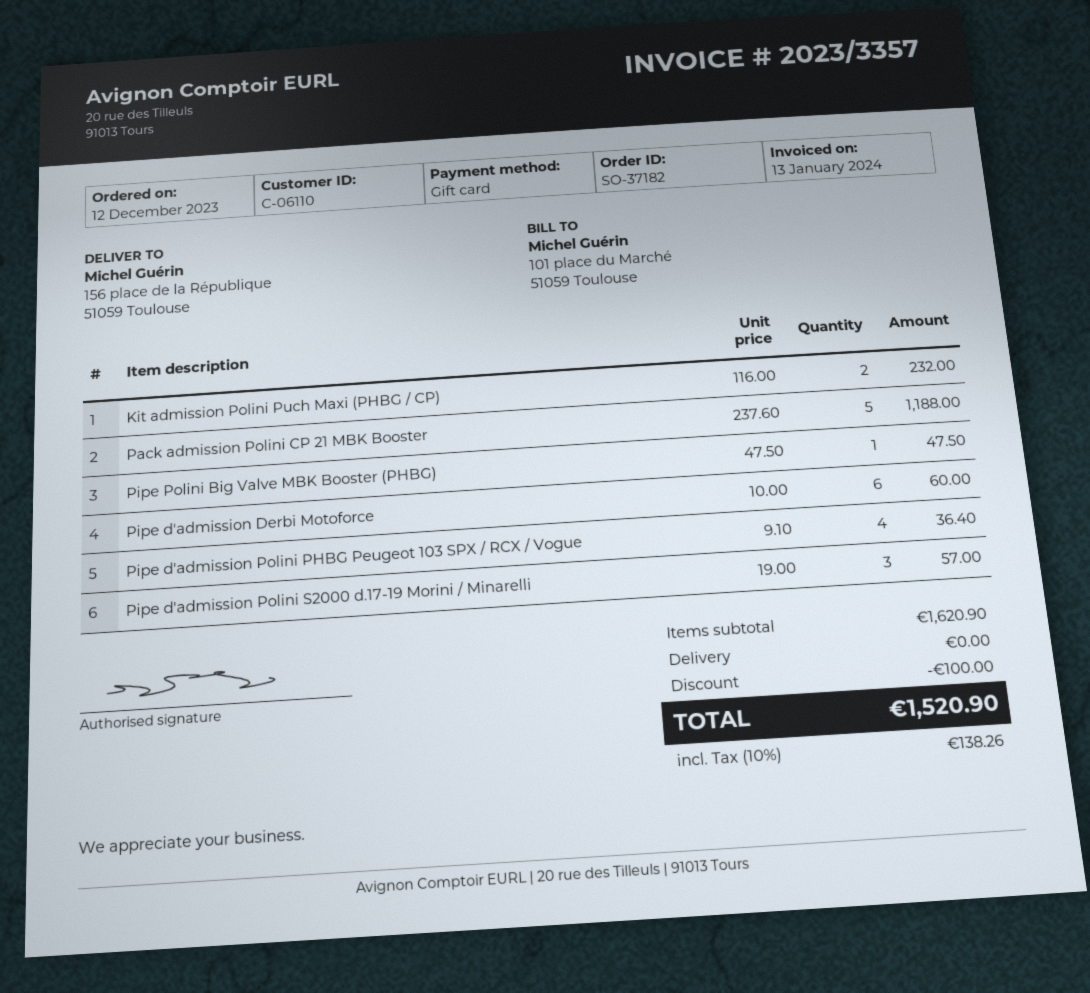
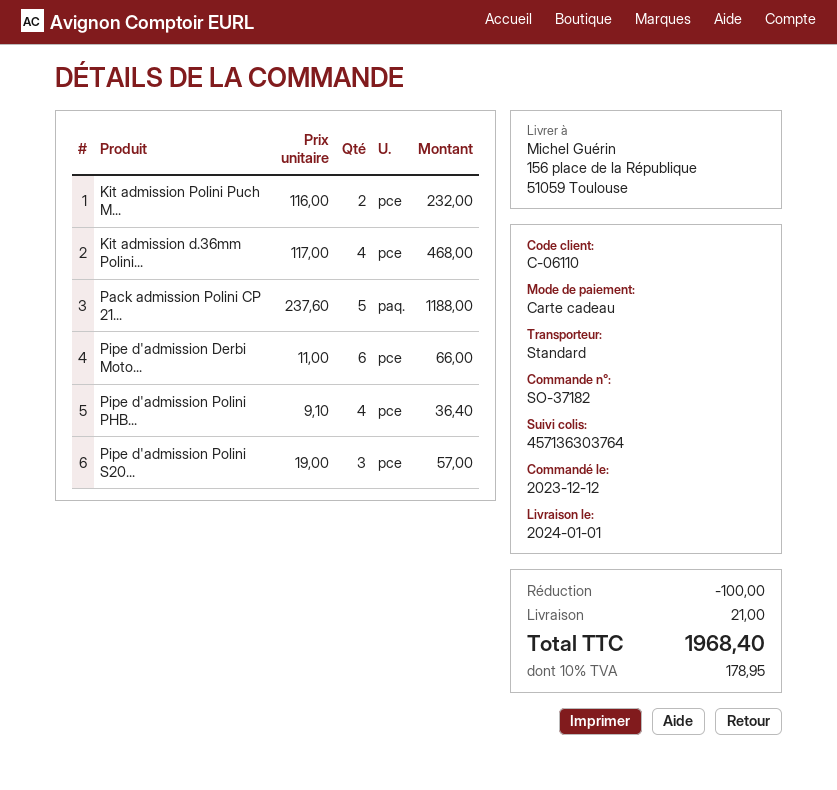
Pipe Polini Big Valve MBK Booster (PHBG): 1 x 47.50 = 47.50 -> none
Pipe d'admission Derbi Motoforce: 6 x 10.00 = 60.00 -> 6 x 11.00 = 66.00
Kit admission d.36mm Polini...: none -> 4 x 117.00 = 468.00
shipping: 0.00 -> 21.00
tax: 10% = 138.26 -> 10% = 178.95
total: 1520.90 -> 1968.40

